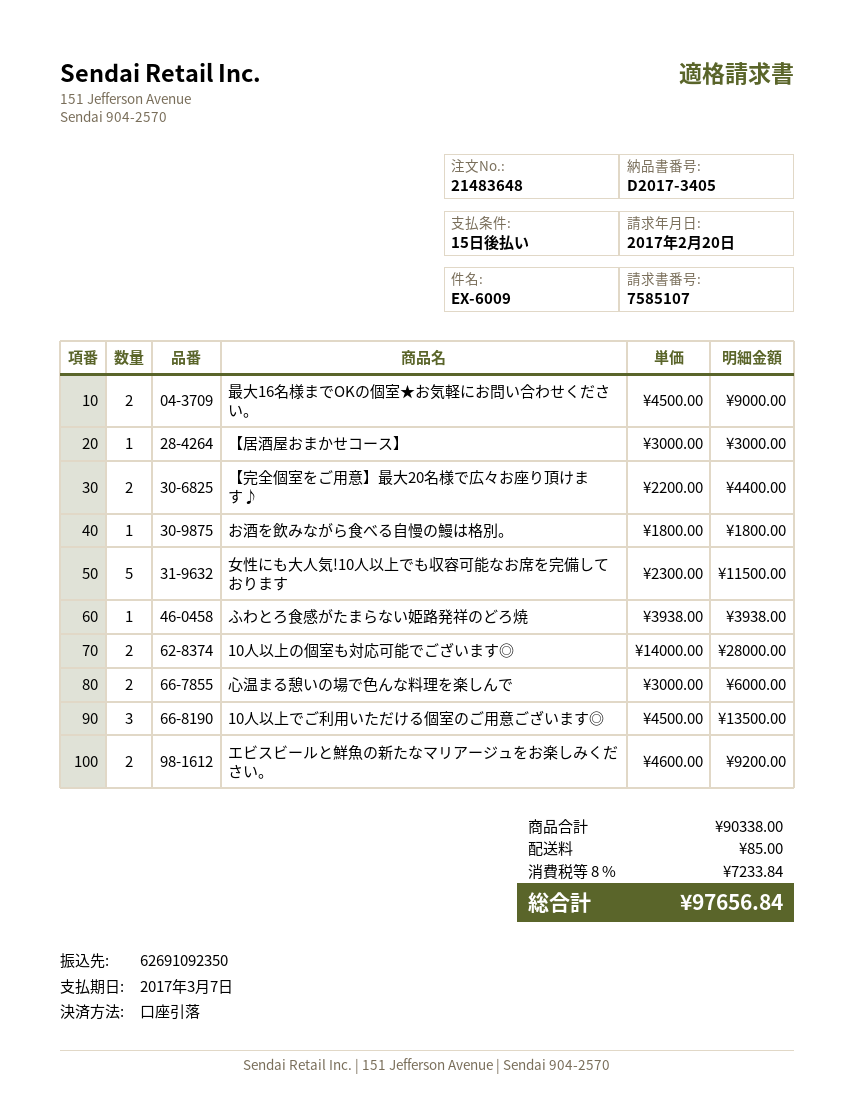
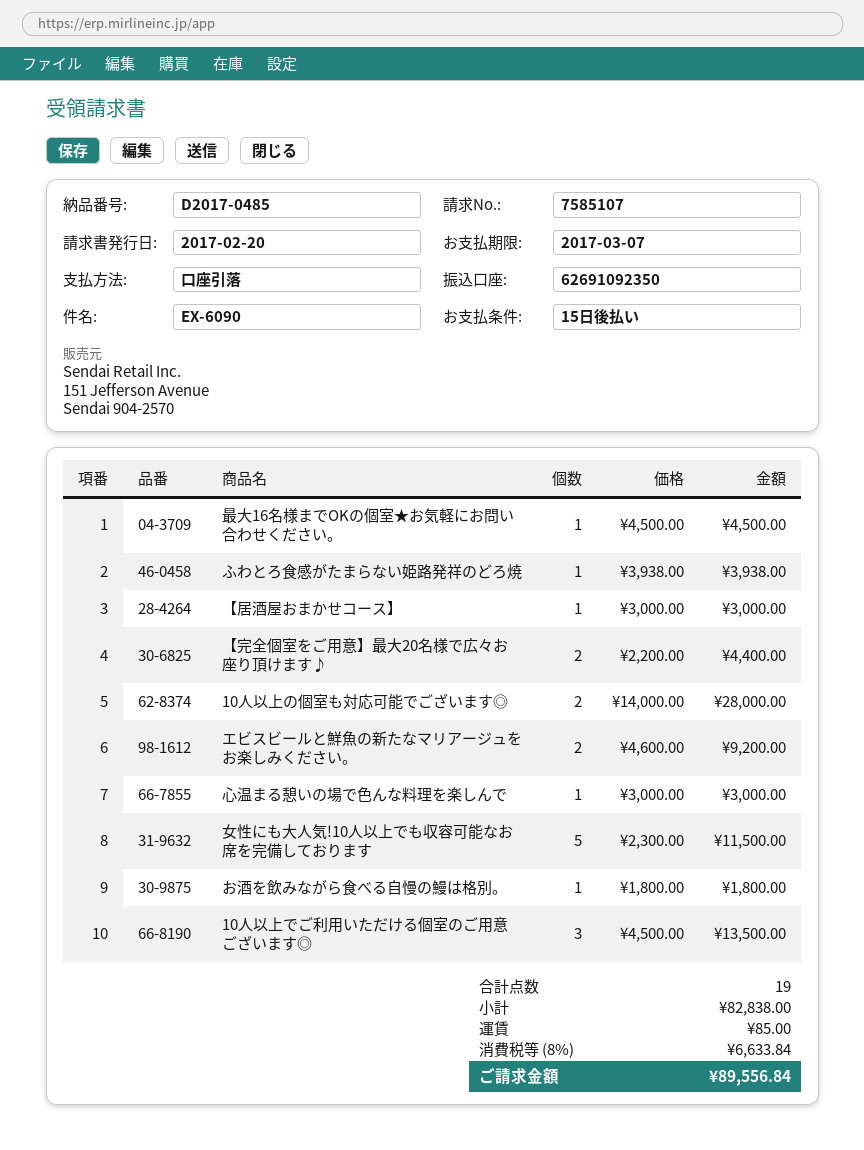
delivery note number: D2017-3405 -> D2017-0485
reference: EX-6009 -> EX-6090
最大16名様までOKの個室★お気軽にお問い合わせください。: 2 x 4500.00 = 9000.00 -> 1 x 4500.00 = 4500.00
心温まる憩いの場で色んな料理を楽しんで: 2 x 3000.00 = 6000.00 -> 1 x 3000.00 = 3000.00
subtotal: 90338.00 -> 82838.00
tax: 8% = 7233.84 -> 8% = 6633.84
total: 97656.84 -> 89556.84

